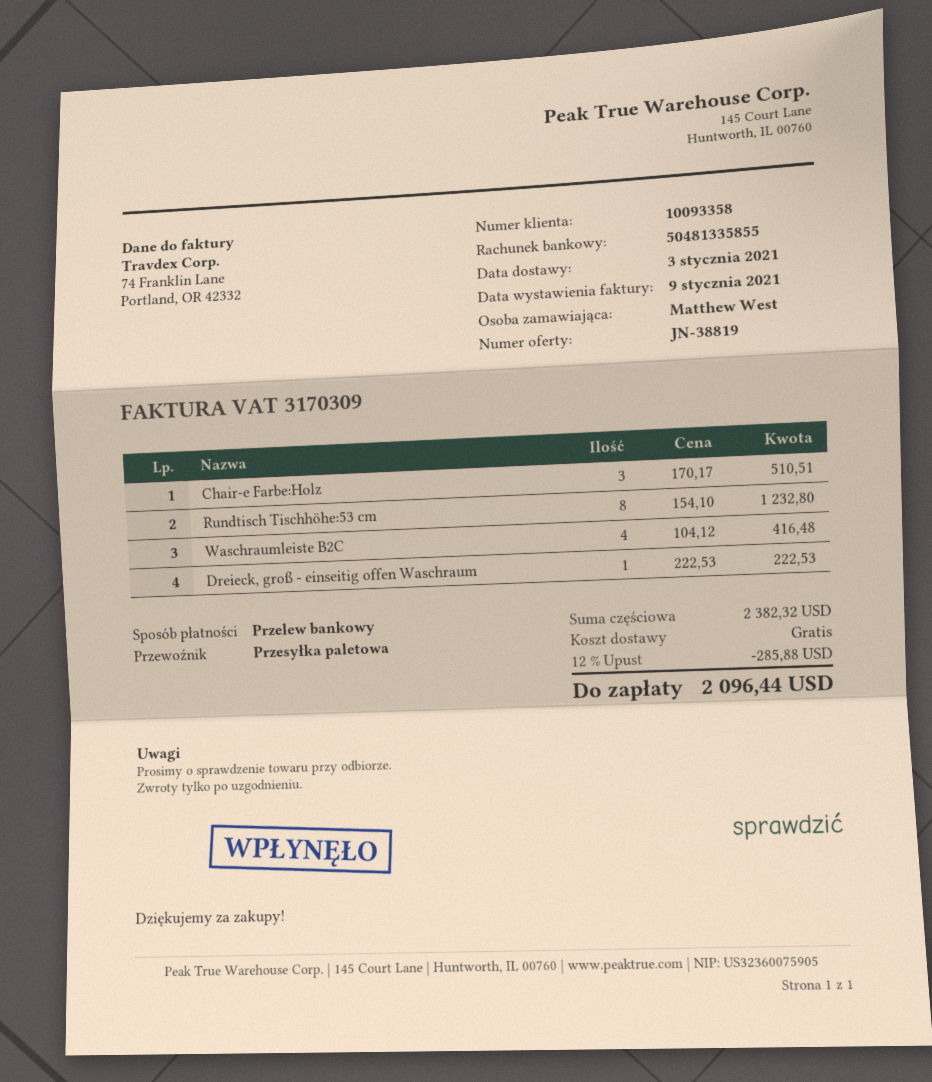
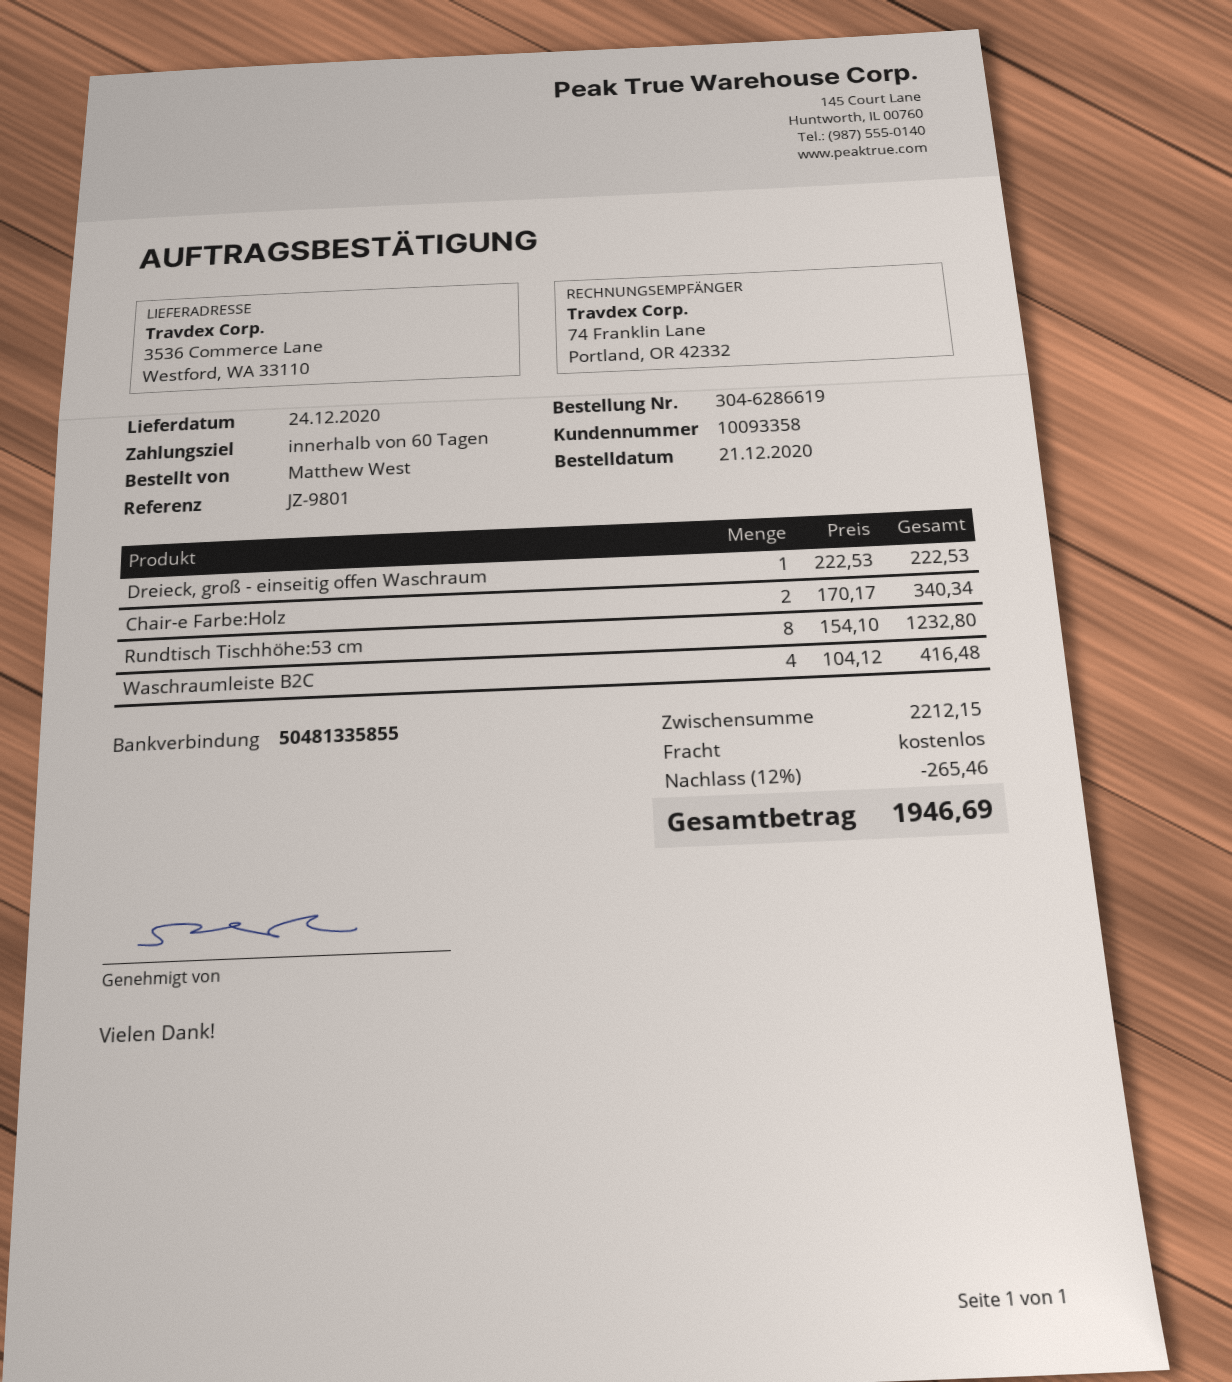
delivery date: 2021-01-03 -> 2020-12-24
Chair-e Farbe:Holz: 3 x 170.17 = 510.51 -> 2 x 170.17 = 340.34
subtotal: 2382.32 -> 2212.15
discount: 12% = 285.88 -> 12% = 265.46
total: 2096.44 -> 1946.69

